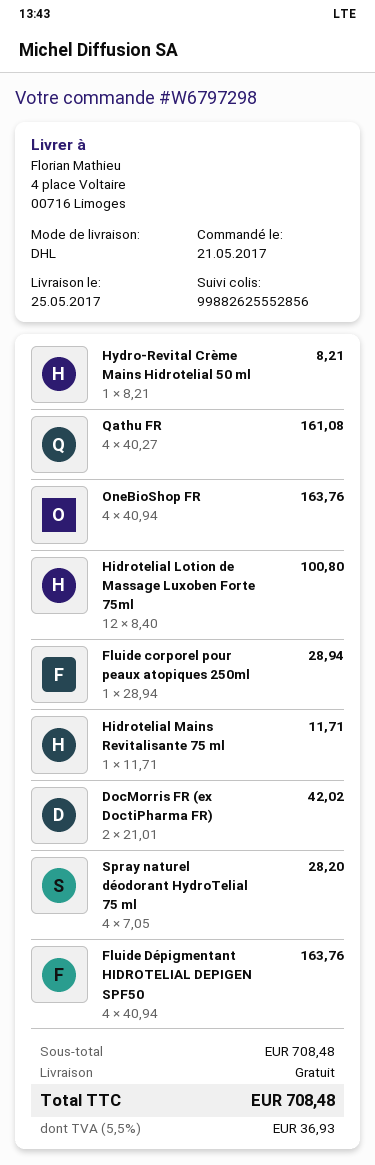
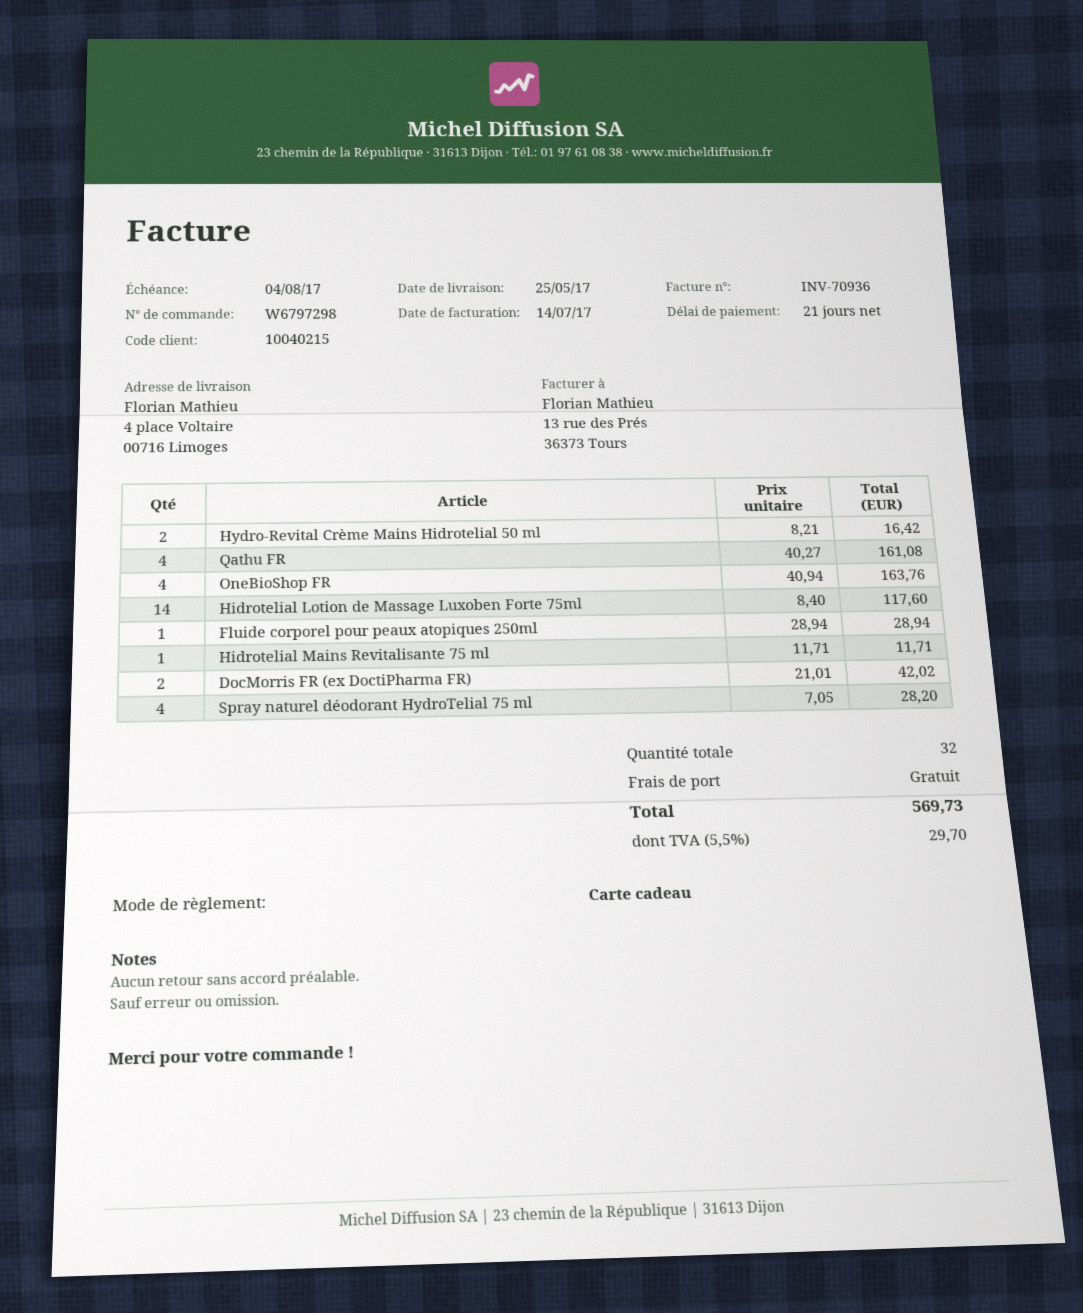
Hydro‑Revital Crème Mains Hidrotelial 50 ml: 1 x 8.21 = 8.21 -> 2 x 8.21 = 16.42
Hidrotelial Lotion de Massage Luxoben Forte 75ml: 12 x 8.40 = 100.80 -> 14 x 8.40 = 117.60
Fluide Dépigmentant HIDROTELIAL DEPIGEN SPF50: 4 x 40.94 = 163.76 -> none
tax: 5.5% = 36.93 -> 5.5% = 29.70
total: 708.48 -> 569.73

